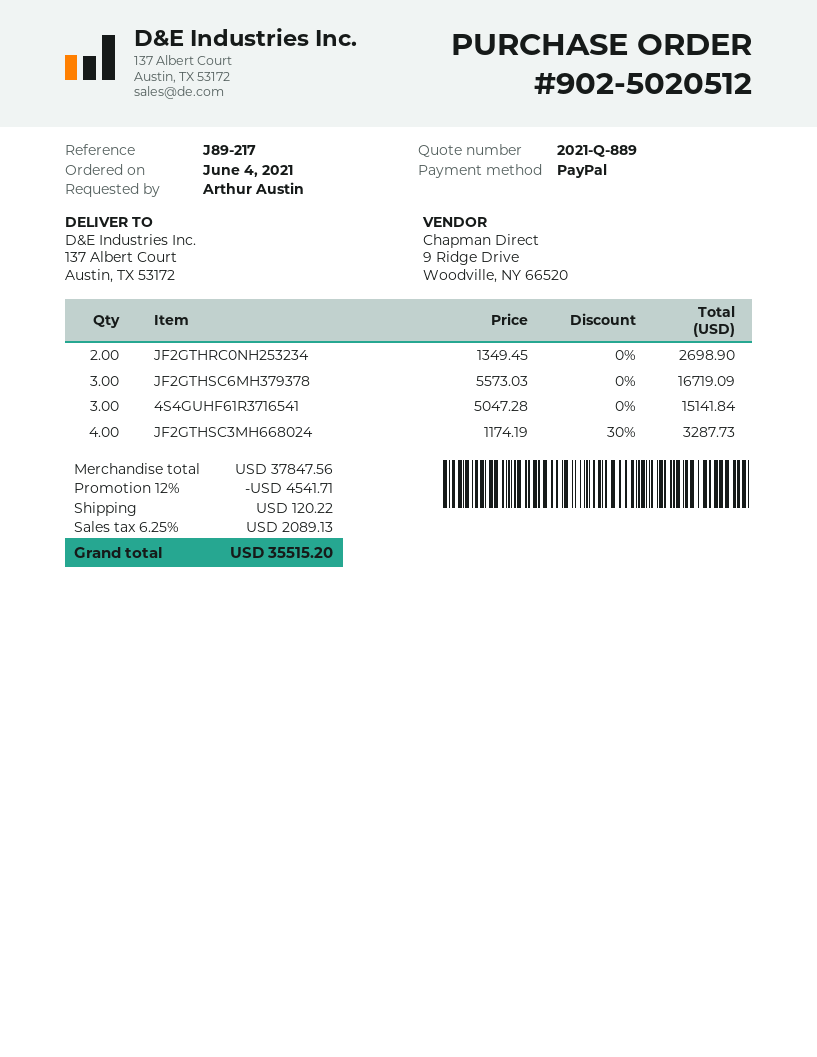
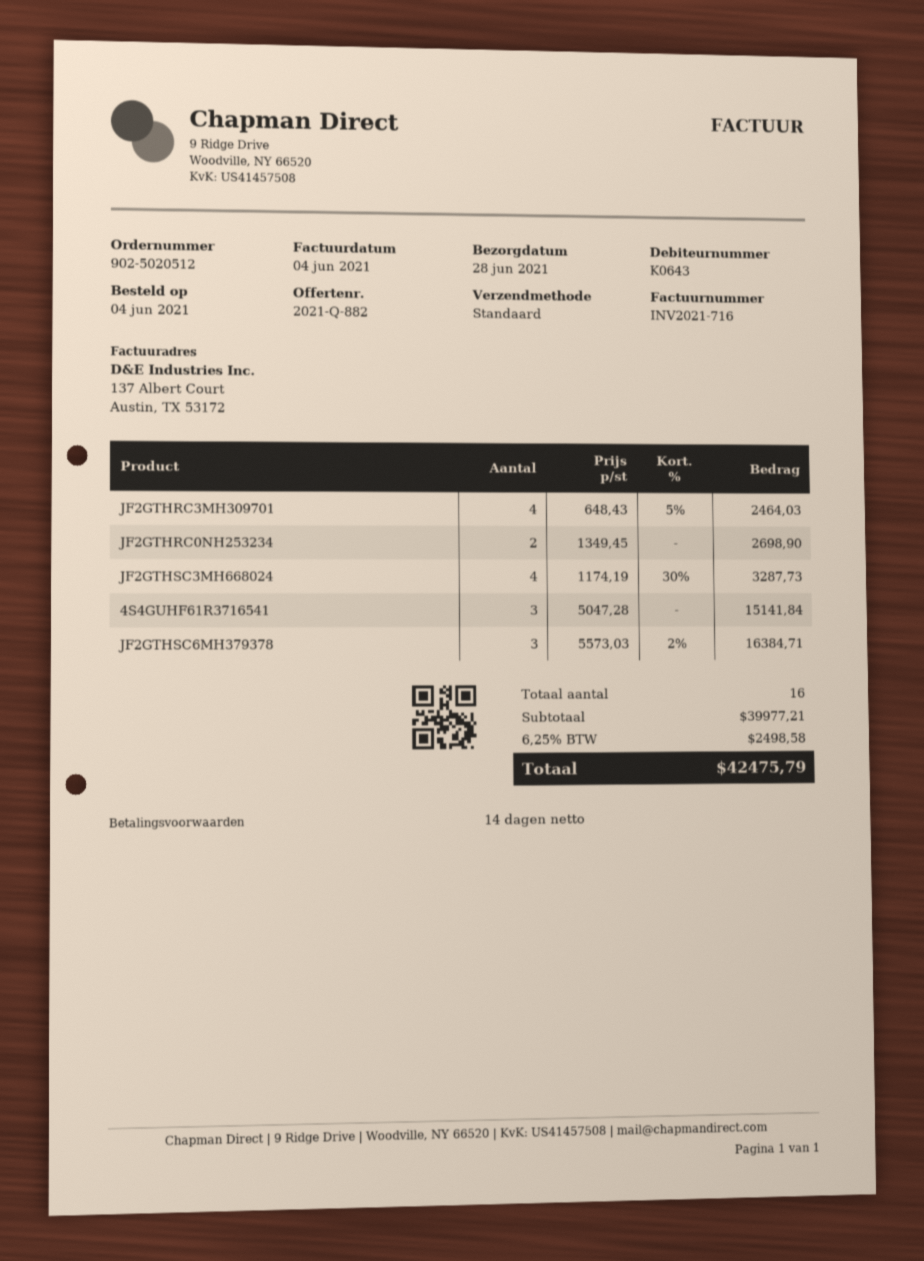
quote number: 2021-Q-889 -> 2021-Q-882
JF2GTHSC6MH379378: 3 x 5573.03 = 16719.09 -> 3 x 5573.03 - 2% = 16384.71
JF2GTHRC3MH309701: none -> 4 x 648.43 - 5% = 2464.03
subtotal: 37847.56 -> 39977.21
discount: 12% = 4541.71 -> none
shipping: 120.22 -> none
tax: 6.25% = 2089.13 -> 6.25% = 2498.58
total: 35515.20 -> 42475.79

